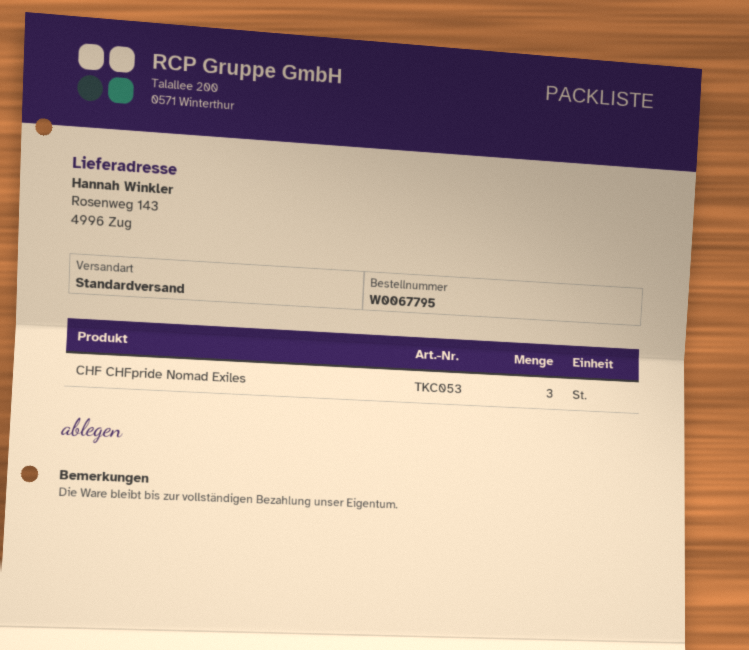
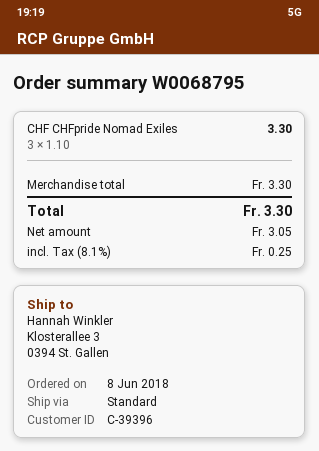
order number: W0067795 -> W0068795
ship to: Rosenweg 143, 4996 Zug -> Klosterallee 3, 0394 St. Gallen

